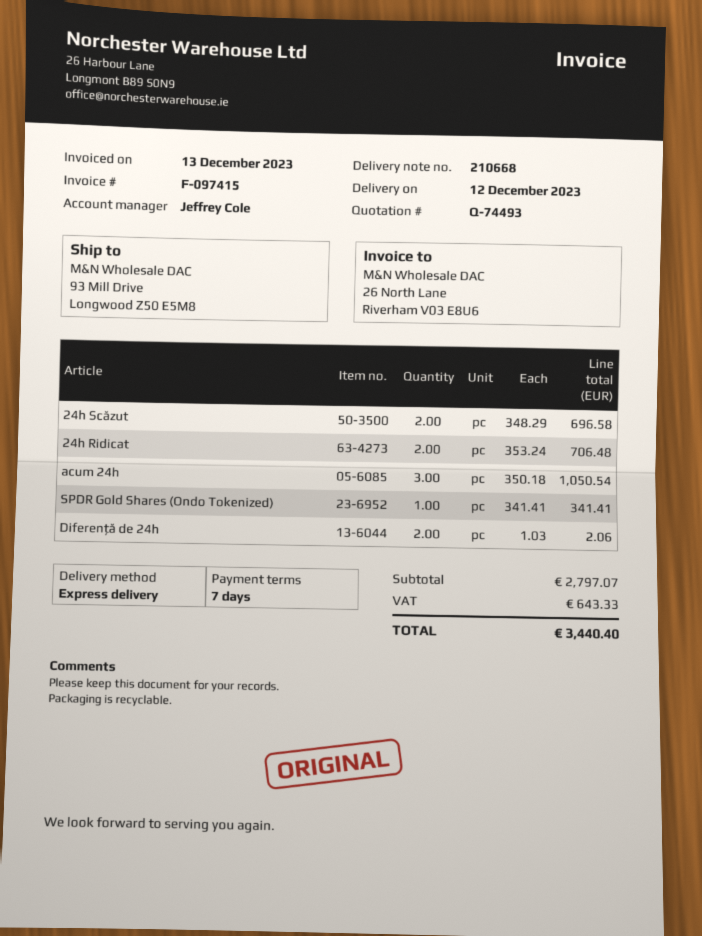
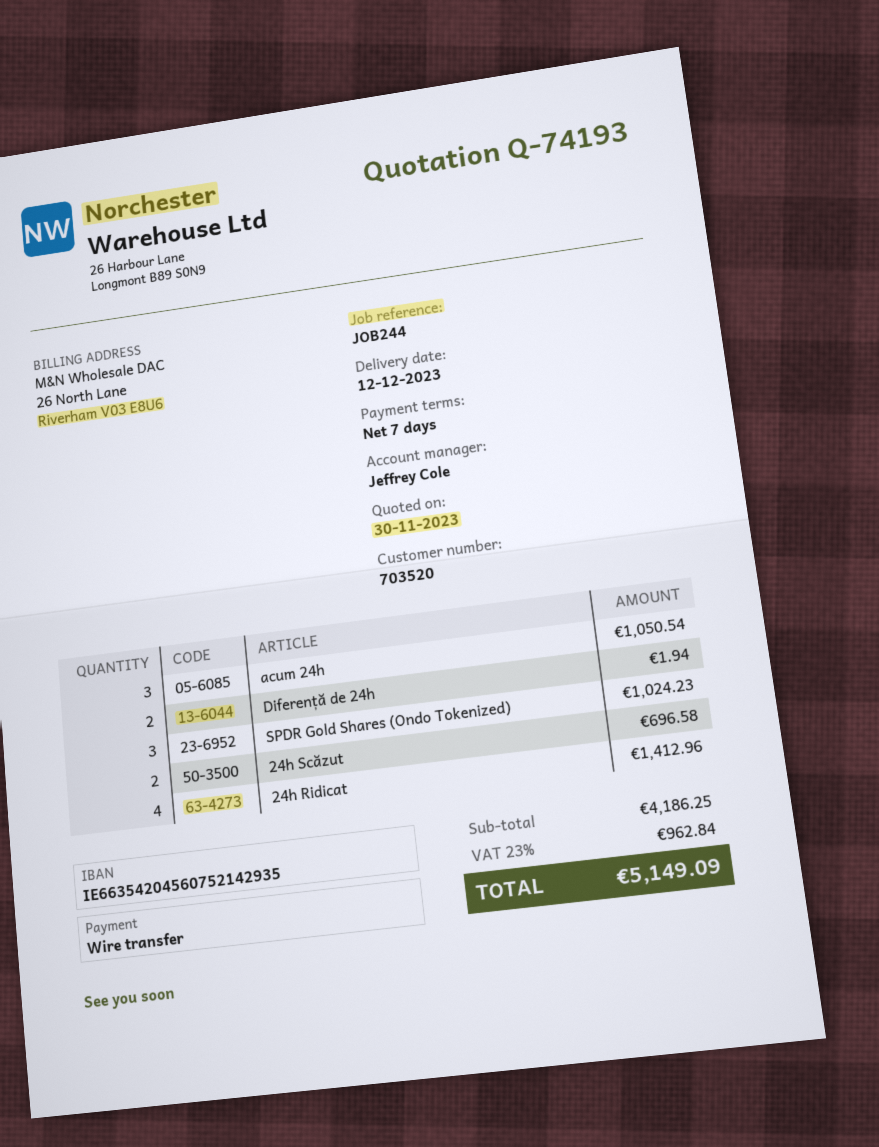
quote number: Q-74493 -> Q-74193
24h Ridicat: 2 for 706.48 -> 4 for 1412.96
SPDR Gold Shares (Ondo Tokenized): 1 for 341.41 -> 3 for 1024.23
Diferență de 24h: 2 for 2.06 -> 2 for 1.94
subtotal: 2797.07 -> 4186.25
tax: 643.33 -> 962.84
total: 3440.40 -> 5149.09

